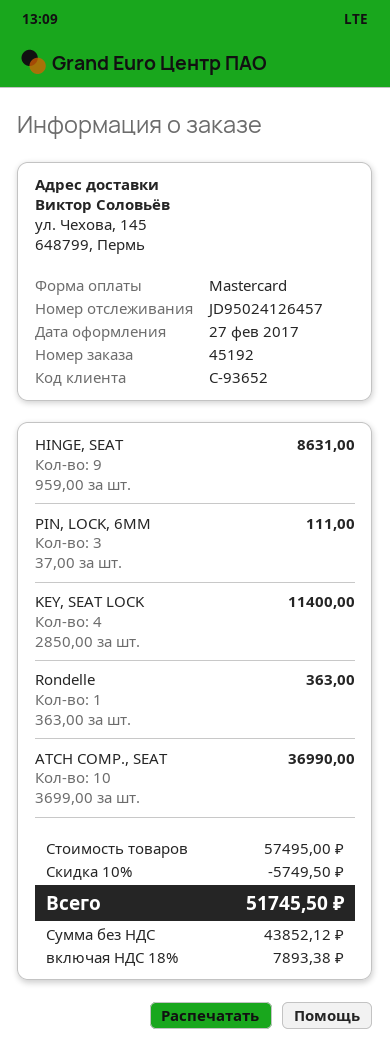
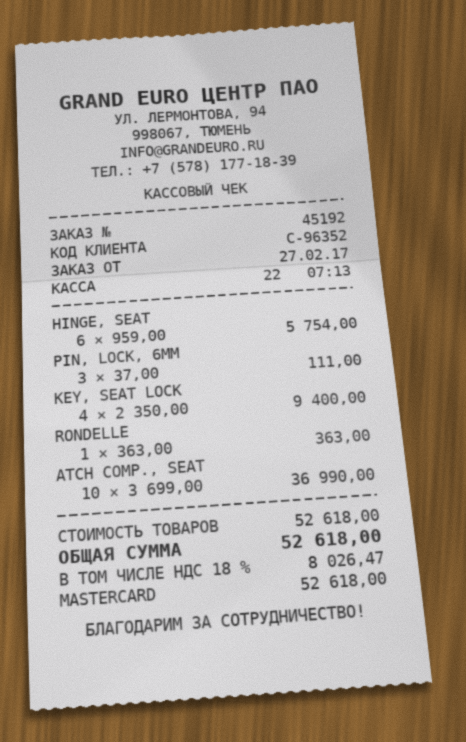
customer number: C-93652 -> C-96352
HINGE, SEAT: 9 x 959.00 = 8631.00 -> 6 x 959.00 = 5754.00
KEY, SEAT LOCK: 4 x 2850.00 = 11400.00 -> 4 x 2350.00 = 9400.00
subtotal: 57495.00 -> 52618.00
discount: 10% = 5749.50 -> none
tax: 18% = 7893.38 -> 18% = 8026.47
total: 51745.50 -> 52618.00

